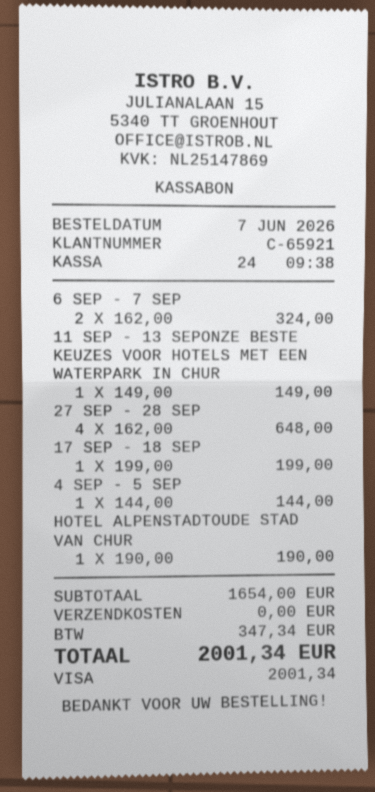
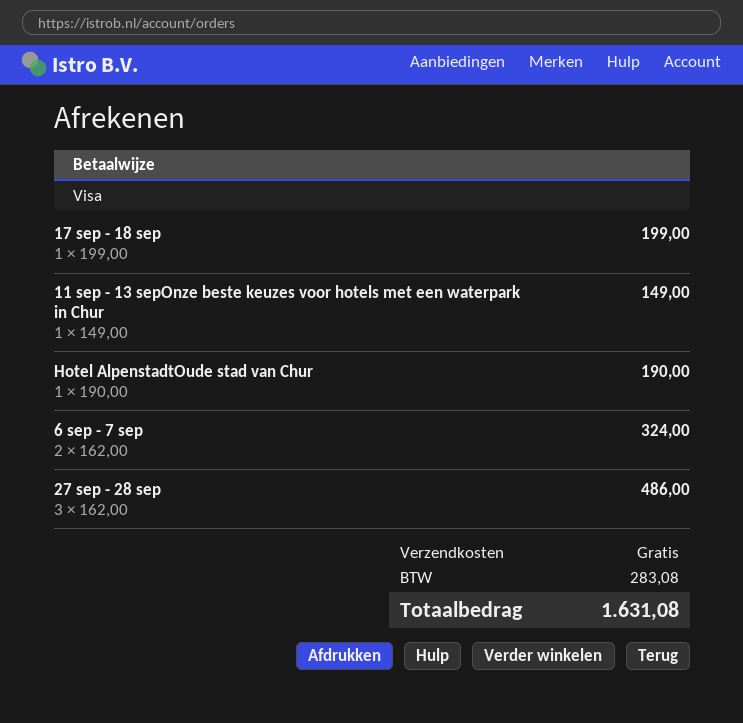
27 SEP - 28 SEP: 4 x 162.00 = 648.00 -> 3 x 162.00 = 486.00
4 SEP - 5 SEP: 1 x 144.00 = 144.00 -> none
tax: 347.34 -> 283.08
total: 2001.34 -> 1631.08

